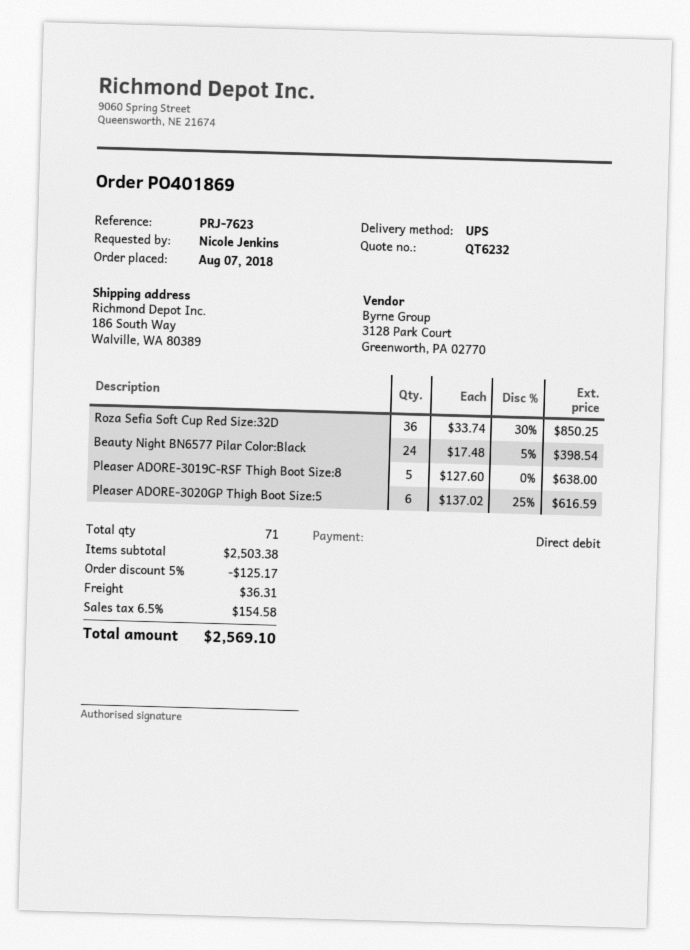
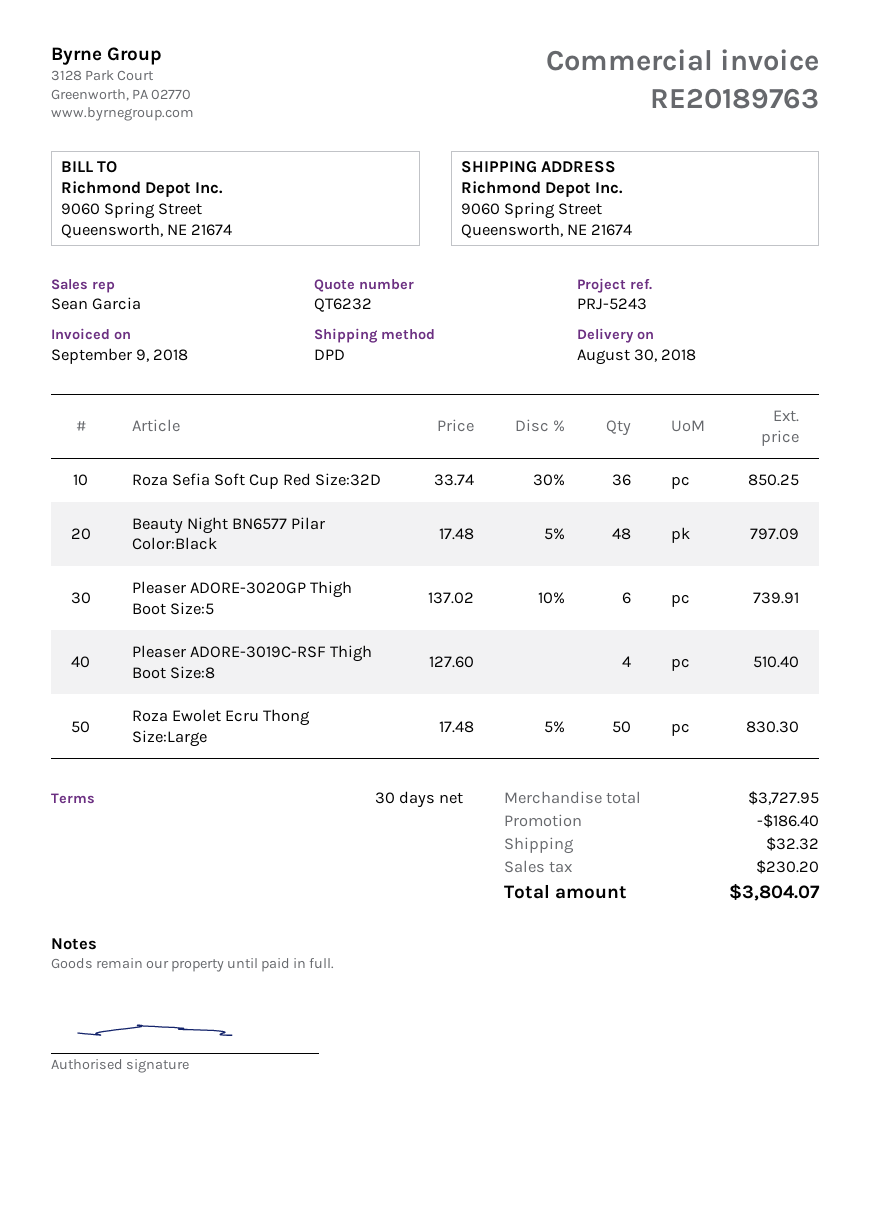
reference: PRJ-7623 -> PRJ-5243
shipping method: UPS -> DPD
ship to: 186 South Way, Walville, WA 80389 -> 9060 Spring Street, Queensworth, NE 21674
Beauty Night BN6577 Pilar Color:Black: 24 x 17.48 - 5% = 398.54 -> 48 x 17.48 - 5% = 797.09
Pleaser ADORE-3019C-RSF Thigh Boot Size:8: 5 x 127.60 = 638.00 -> 4 x 127.60 = 510.40
Pleaser ADORE-3020GP Thigh Boot Size:5: 6 x 137.02 - 25% = 616.59 -> 6 x 137.02 - 10% = 739.91
Roza Ewolet Ecru Thong Size:Large: none -> 50 x 17.48 - 5% = 830.30
subtotal: 2503.38 -> 3727.95
discount: 125.17 -> 186.40
shipping: 36.31 -> 32.32
tax: 154.58 -> 230.20
total: 2569.10 -> 3804.07

